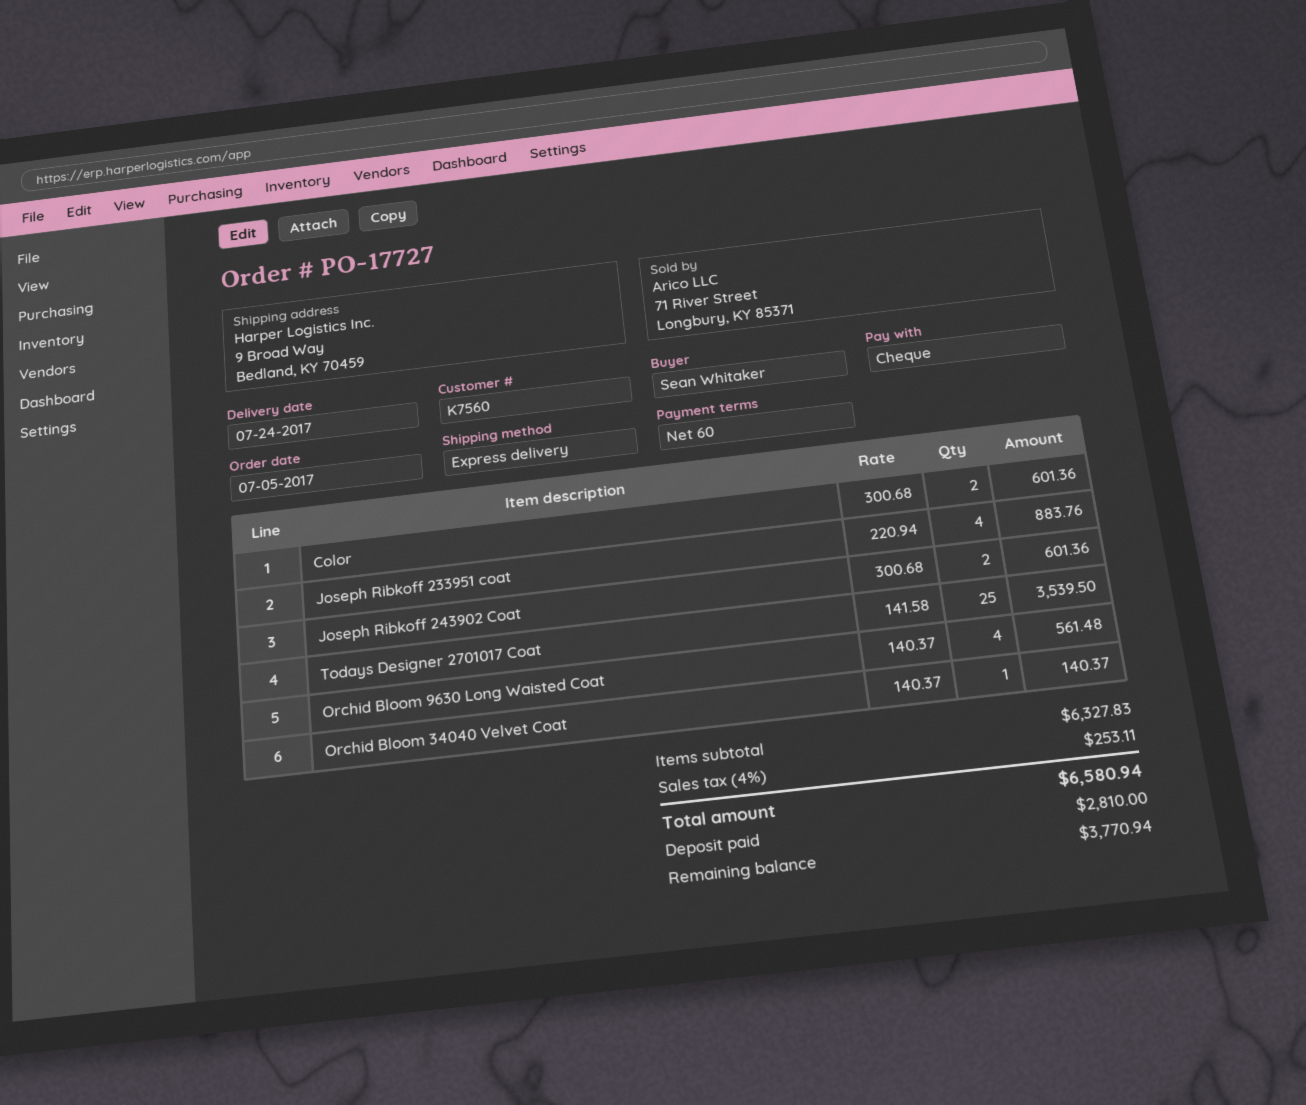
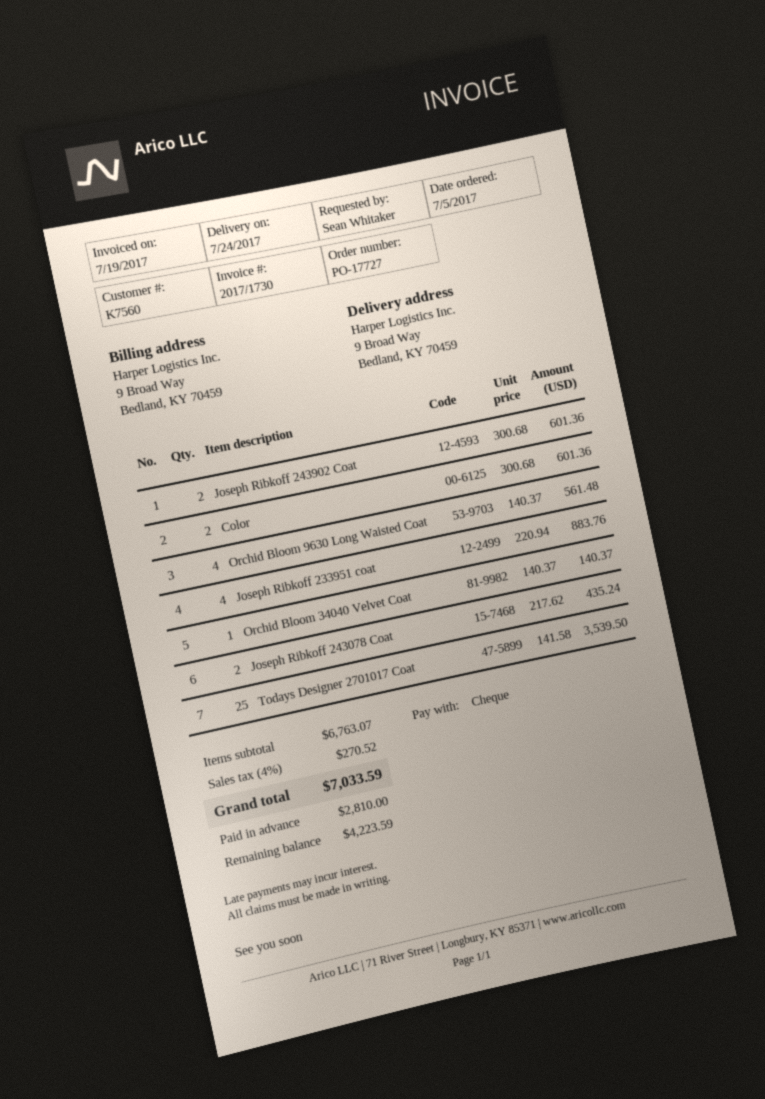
Joseph Ribkoff 243078 Coat: none -> 2 x 217.62 = 435.24
subtotal: 6327.83 -> 6763.07
tax: 4% = 253.11 -> 4% = 270.52
total: 6580.94 -> 7033.59
balance: 3770.94 -> 4223.59

